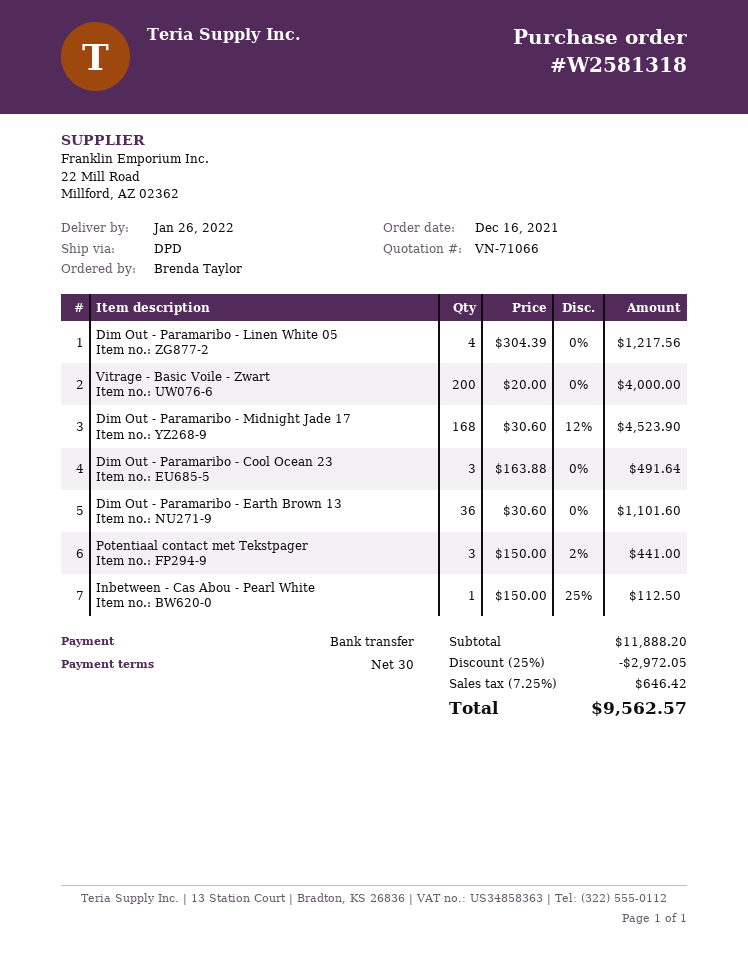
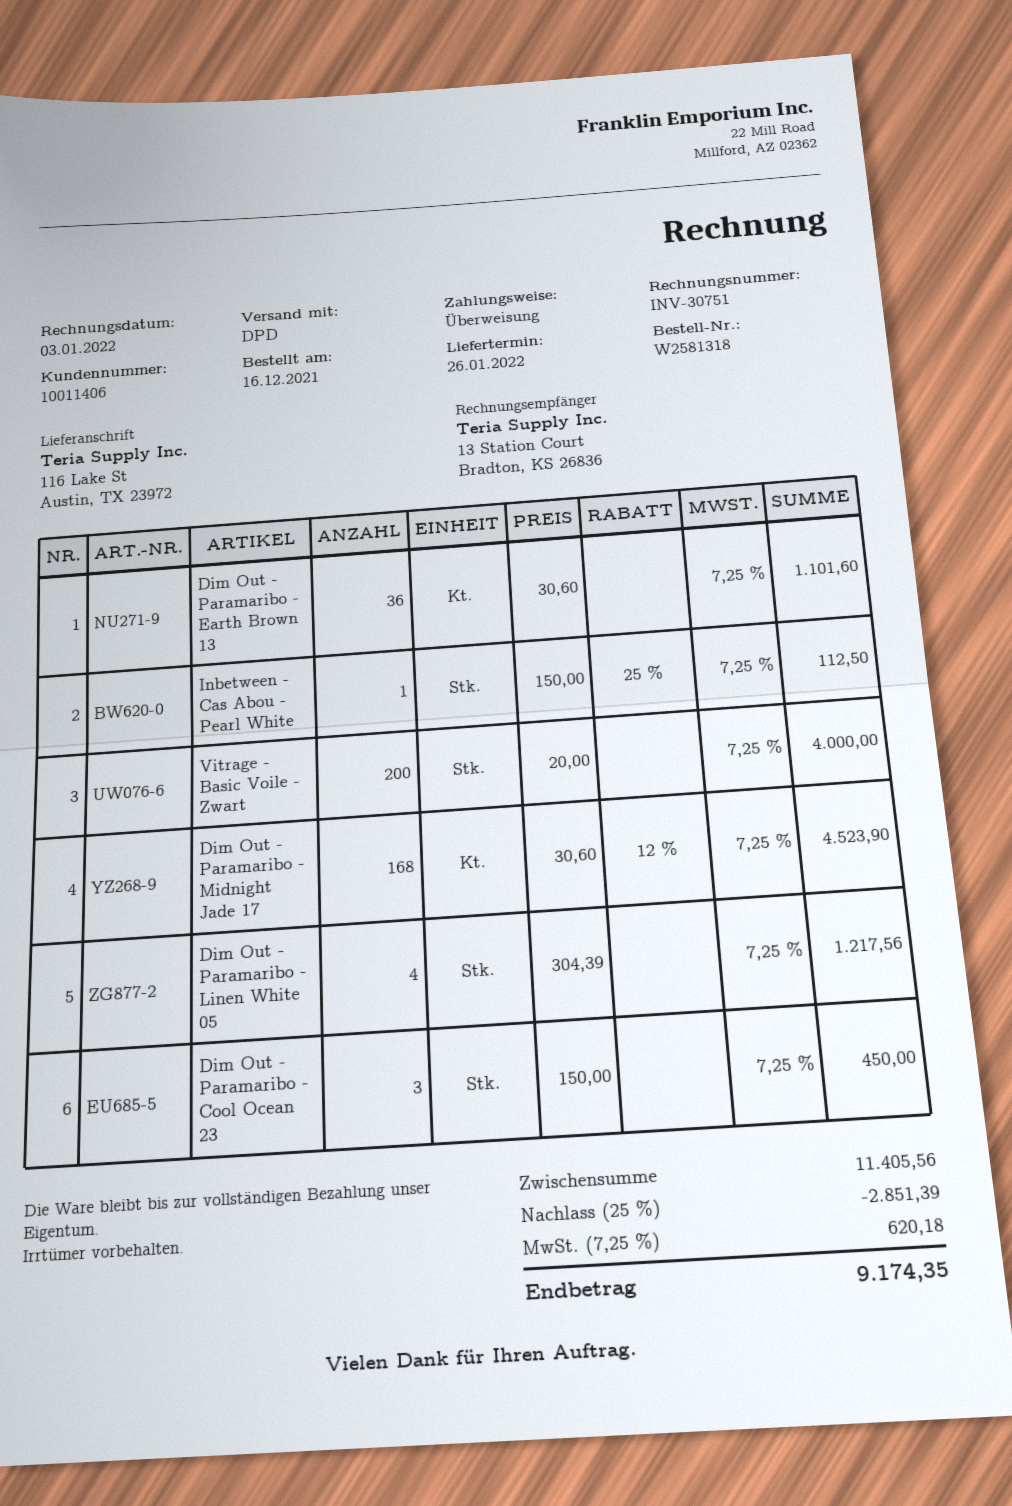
Dim Out - Paramaribo - Cool Ocean 23: 3 x 163.88 = 491.64 -> 3 x 150.00 = 450.00
Potentiaal contact met Tekstpager: 3 x 150.00 - 2% = 441.00 -> none
subtotal: 11888.20 -> 11405.56
discount: 25% = 2972.05 -> 25% = 2851.39
tax: 7.25% = 646.42 -> 7.25% = 620.18
total: 9562.57 -> 9174.35

